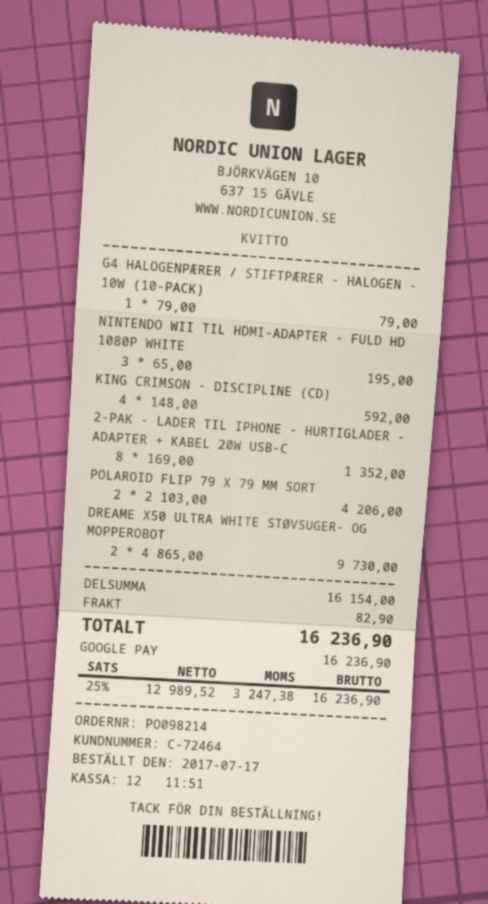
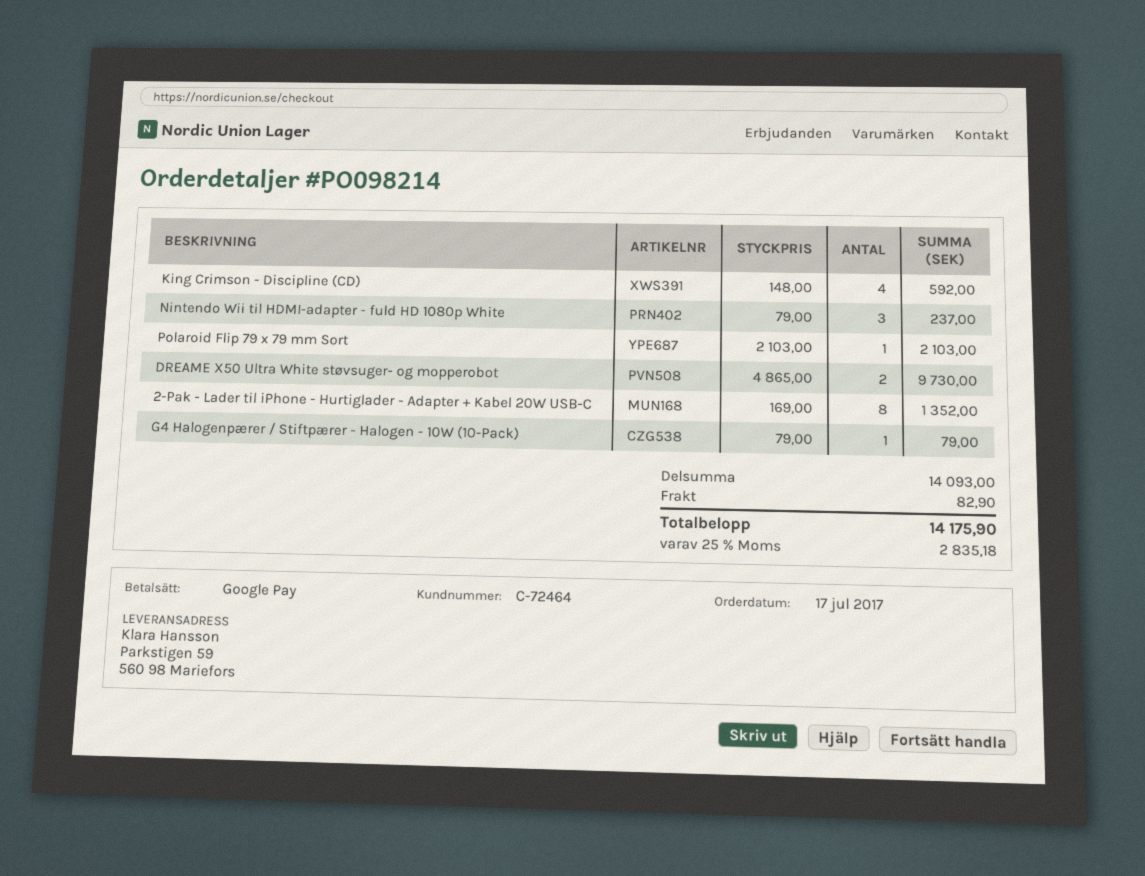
NINTENDO WII TIL HDMI-ADAPTER - FULD HD 1080P WHITE: 3 x 65.00 = 195.00 -> 3 x 79.00 = 237.00
POLAROID FLIP 79 X 79 MM SORT: 2 x 2103.00 = 4206.00 -> 1 x 2103.00 = 2103.00
subtotal: 16154.00 -> 14093.00
tax: 25% = 3247.38 -> 25% = 2835.18
total: 16236.90 -> 14175.90

